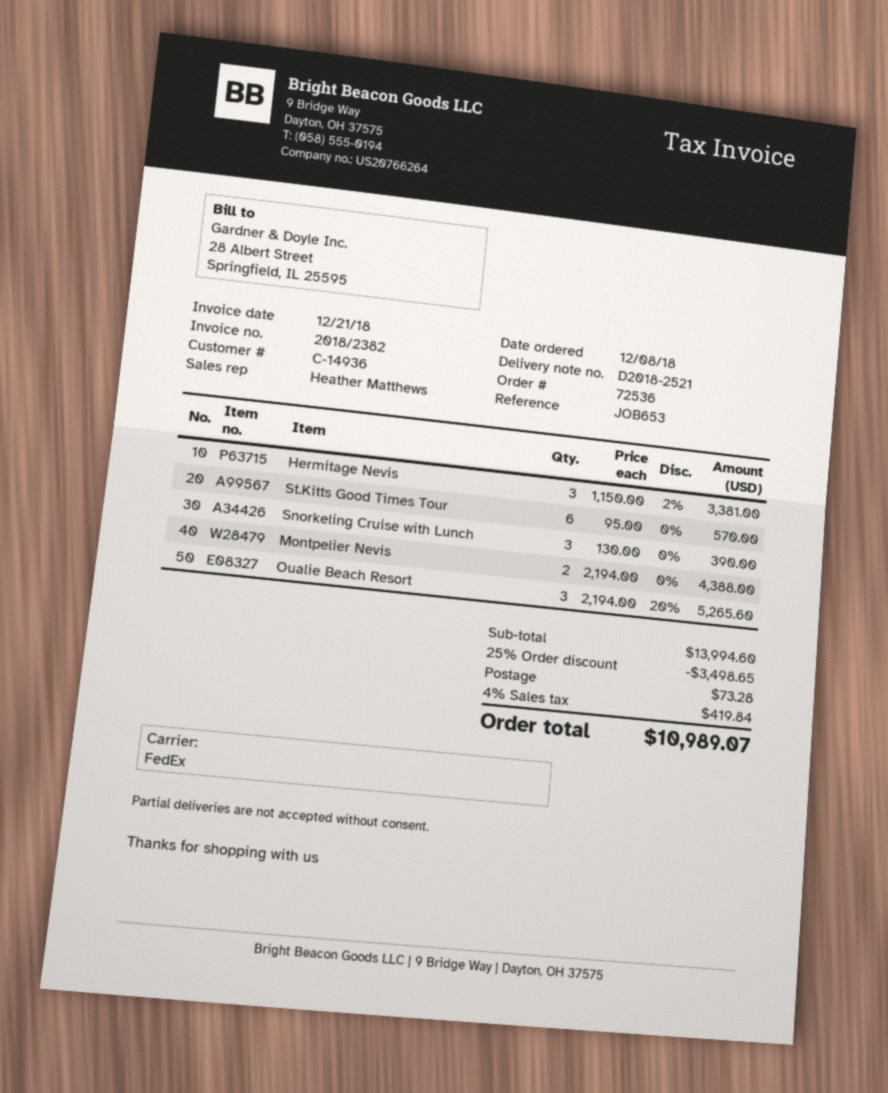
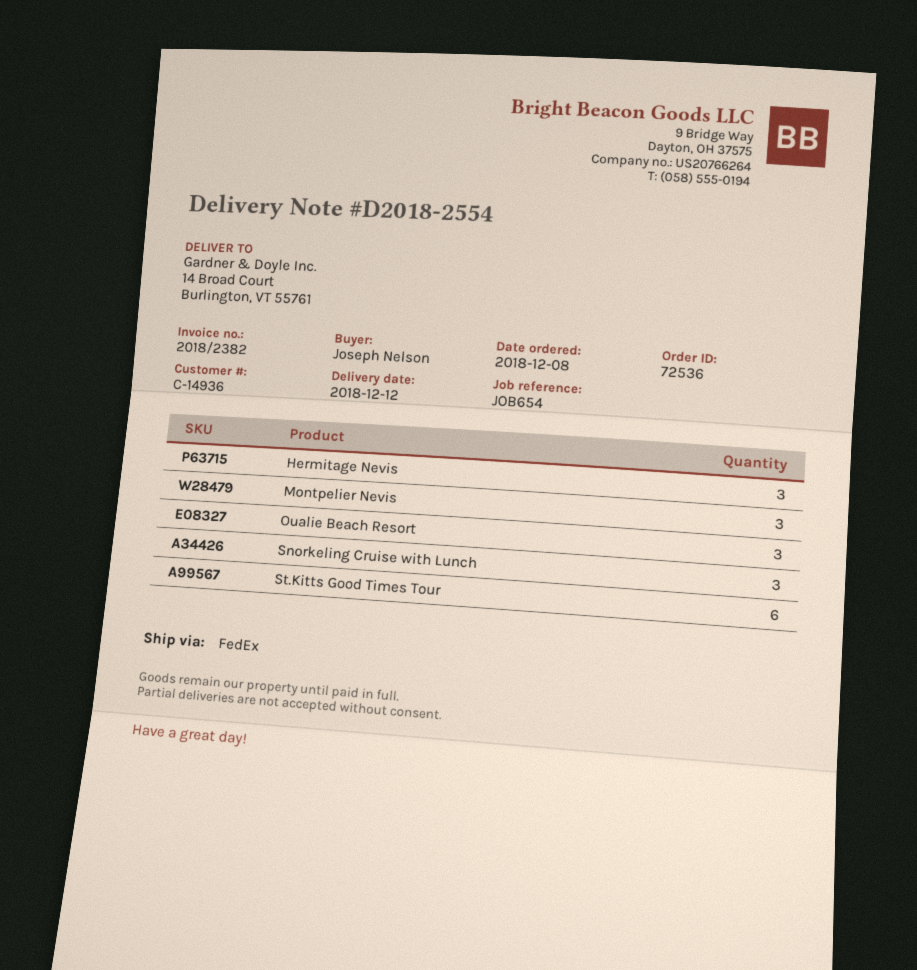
delivery note number: D2018-2521 -> D2018-2554
reference: JOB653 -> JOB654
Montpelier Nevis: 2 -> 3

